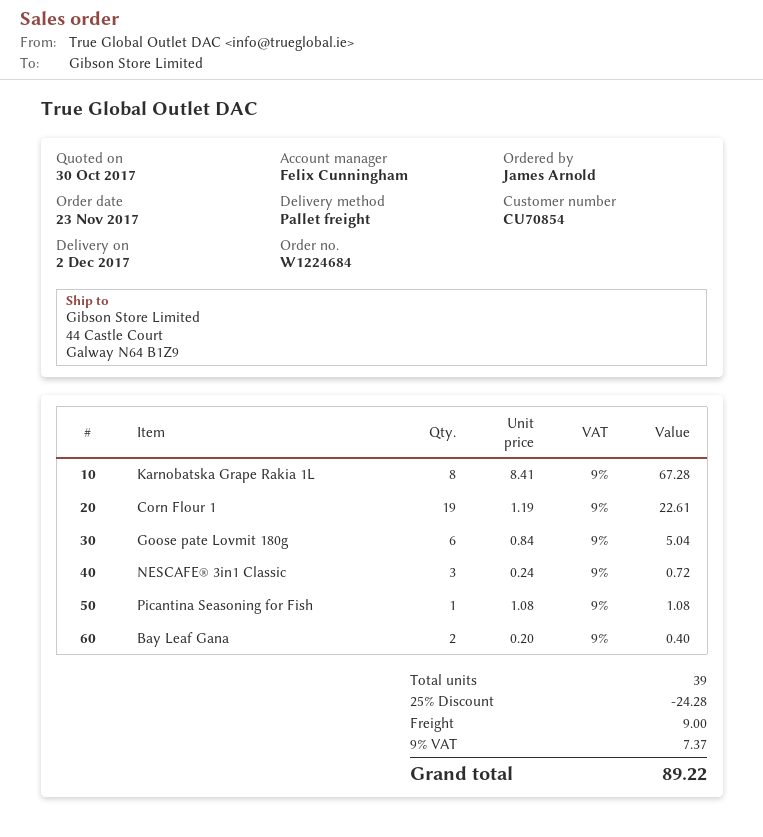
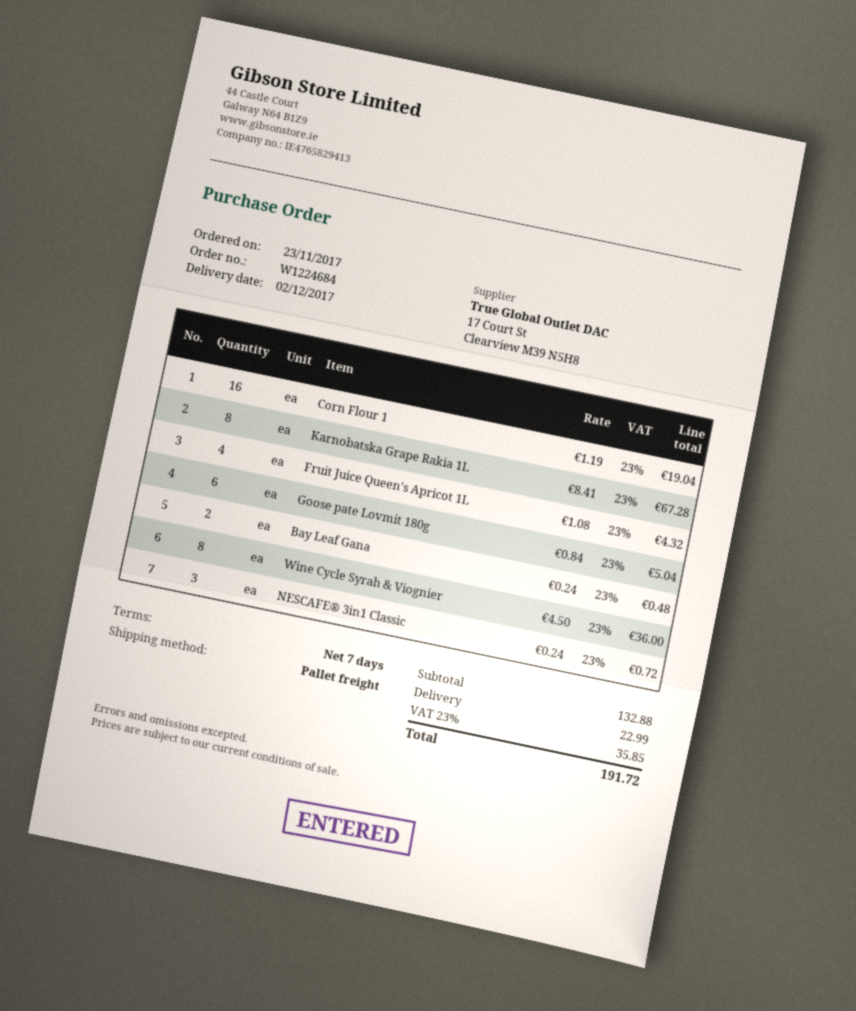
Corn Flour 1: 19 x 1.19 = 22.61 -> 16 x 1.19 = 19.04
Picantina Seasoning for Fish: 1 x 1.08 = 1.08 -> none
Bay Leaf Gana: 2 x 0.20 = 0.40 -> 2 x 0.24 = 0.48
Fruit Juice Queen's Apricot 1L: none -> 4 x 1.08 = 4.32
Wine Cycle Syrah & Viognier: none -> 8 x 4.50 = 36.00
discount: 25% = 24.28 -> none
shipping: 9.00 -> 22.99
tax: 9% = 7.37 -> 23% = 35.85
total: 89.22 -> 191.72

